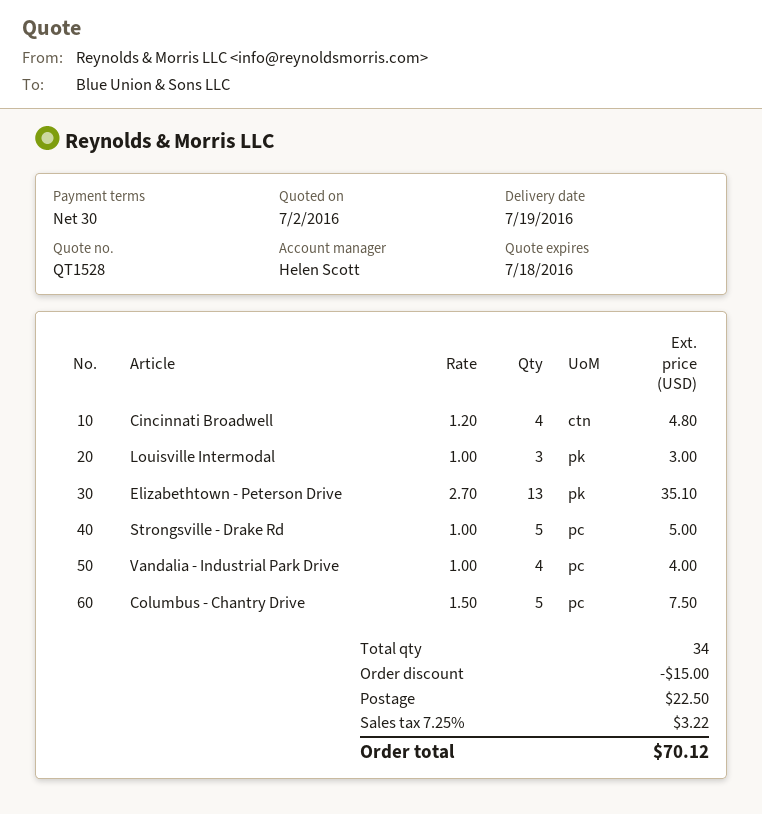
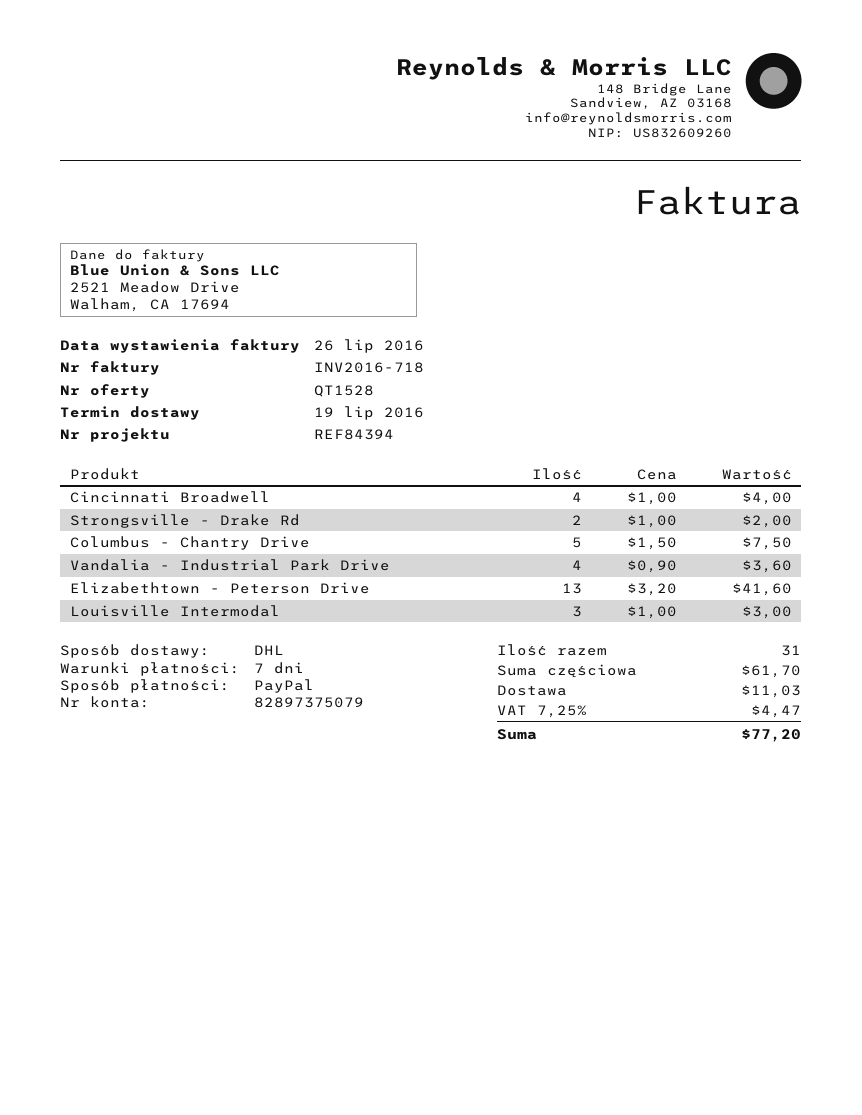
payment terms: 30 days -> 7 days
Cincinnati Broadwell: 4 x 1.20 = 4.80 -> 4 x 1.00 = 4.00
Elizabethtown - Peterson Drive: 13 x 2.70 = 35.10 -> 13 x 3.20 = 41.60
Strongsville - Drake Rd: 5 x 1.00 = 5.00 -> 2 x 1.00 = 2.00
Vandalia - Industrial Park Drive: 4 x 1.00 = 4.00 -> 4 x 0.90 = 3.60
total quantity: 34 -> 31
discount: 15.00 -> none
shipping: 22.50 -> 11.03
tax: 7.25% = 3.22 -> 7.25% = 4.47
total: 70.12 -> 77.20

